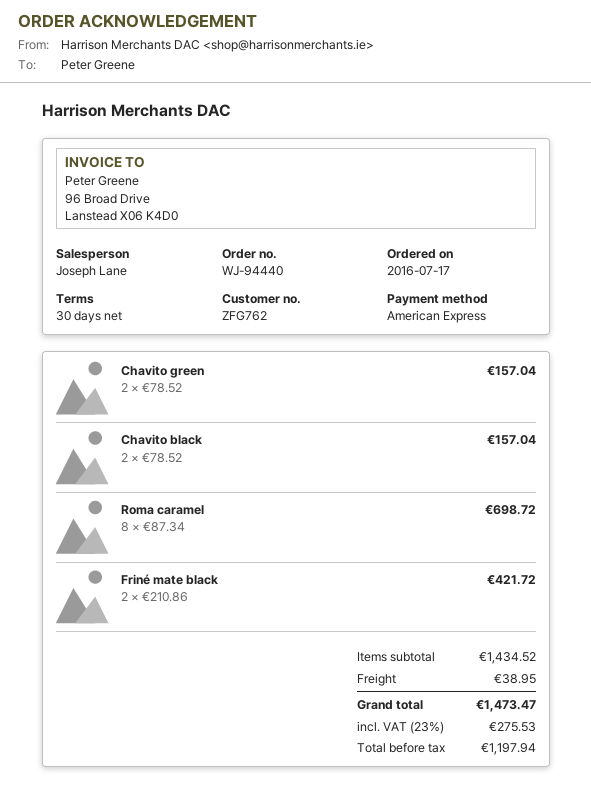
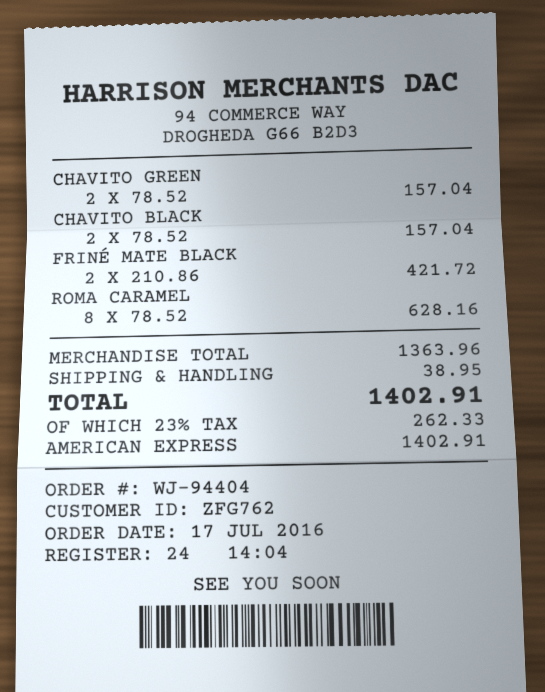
order number: WJ-94440 -> WJ-94404
Roma caramel: 8 x 87.34 = 698.72 -> 8 x 78.52 = 628.16
subtotal: 1434.52 -> 1363.96
tax: 23% = 275.53 -> 23% = 262.33
total: 1473.47 -> 1402.91

